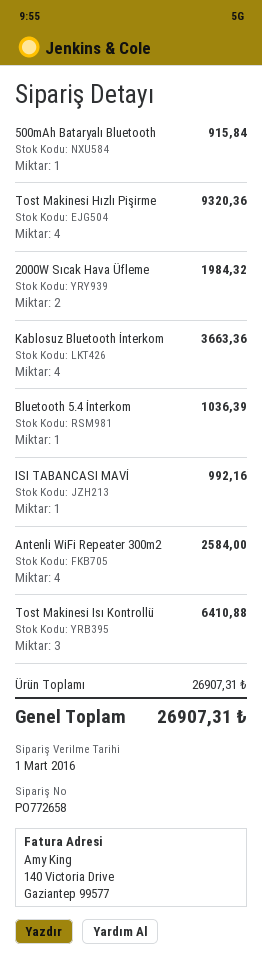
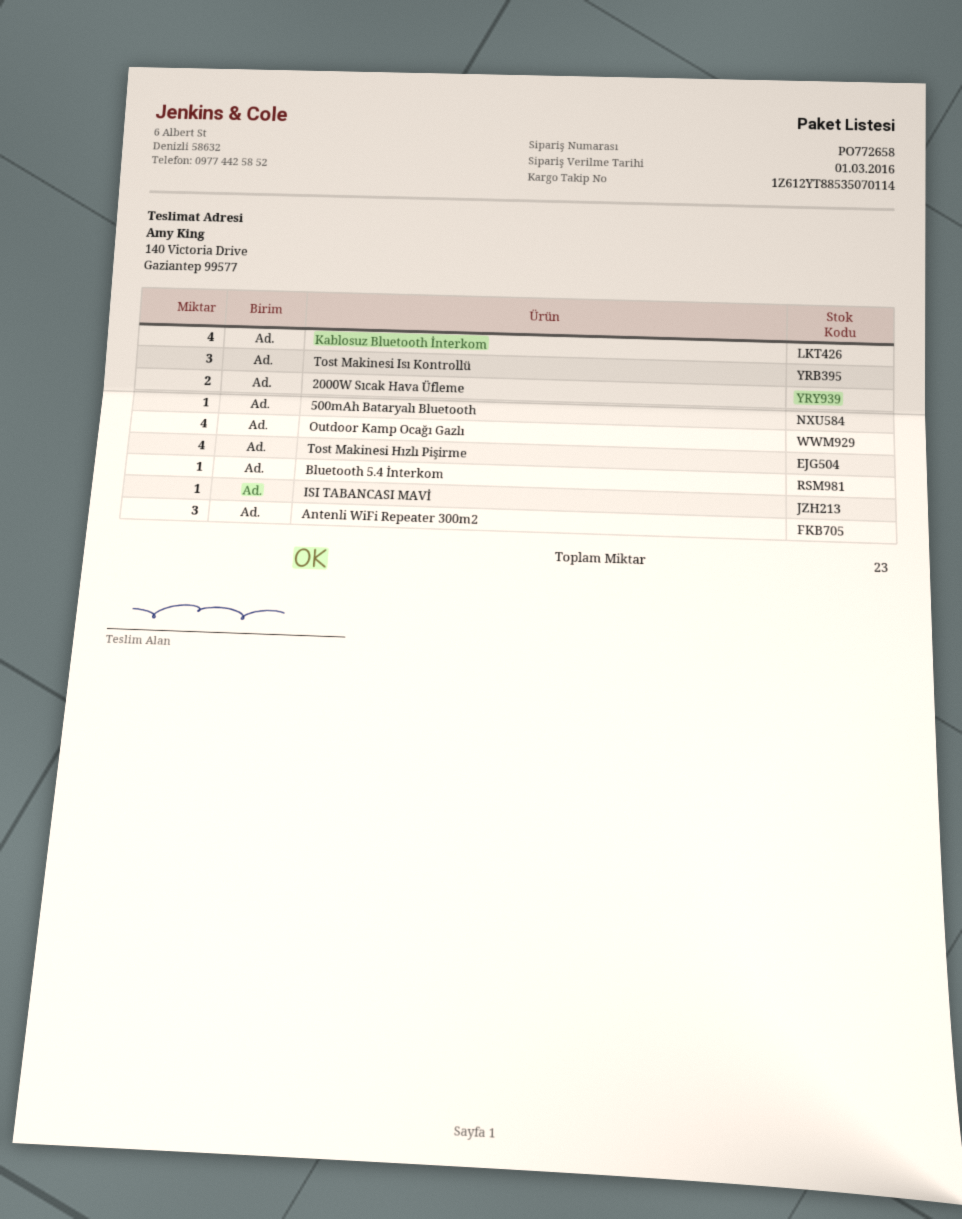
Antenli WiFi Repeater 300m2: 4 -> 3
Outdoor Kamp Ocağı Gazlı: none -> 4

